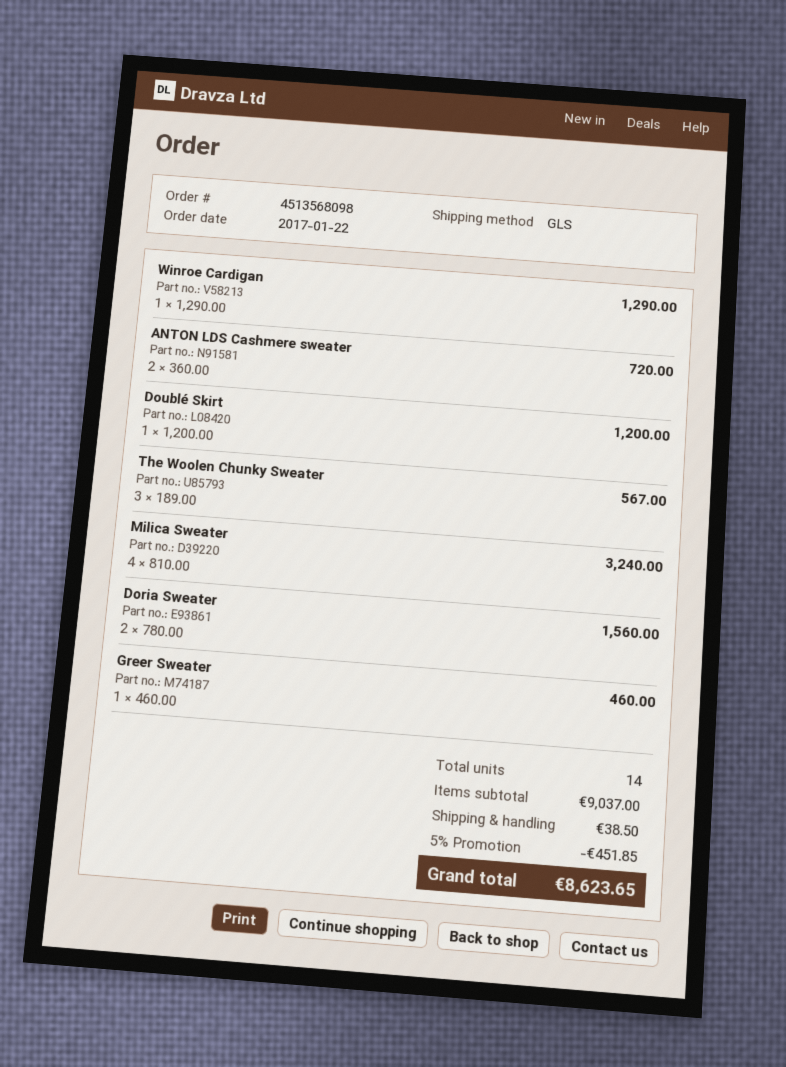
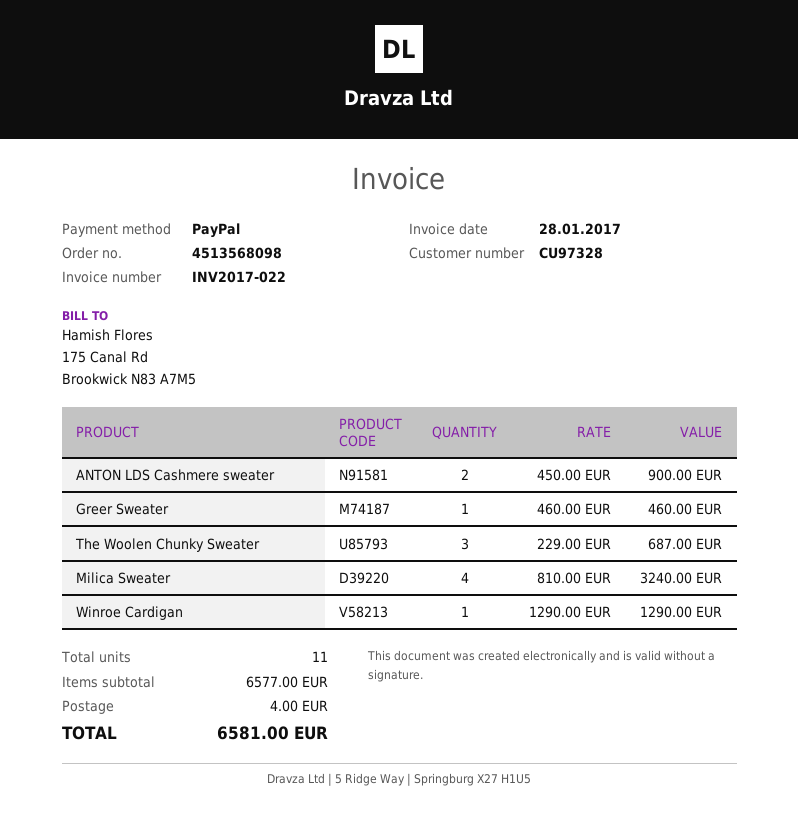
ANTON LDS Cashmere sweater: 2 x 360.00 = 720.00 -> 2 x 450.00 = 900.00
Doublé Skirt: 1 x 1200.00 = 1200.00 -> none
The Woolen Chunky Sweater: 3 x 189.00 = 567.00 -> 3 x 229.00 = 687.00
Doria Sweater: 2 x 780.00 = 1560.00 -> none
total quantity: 14 -> 11
subtotal: 9037.00 -> 6577.00
discount: 5% = 451.85 -> none
shipping: 38.50 -> 4.00
total: 8623.65 -> 6581.00

